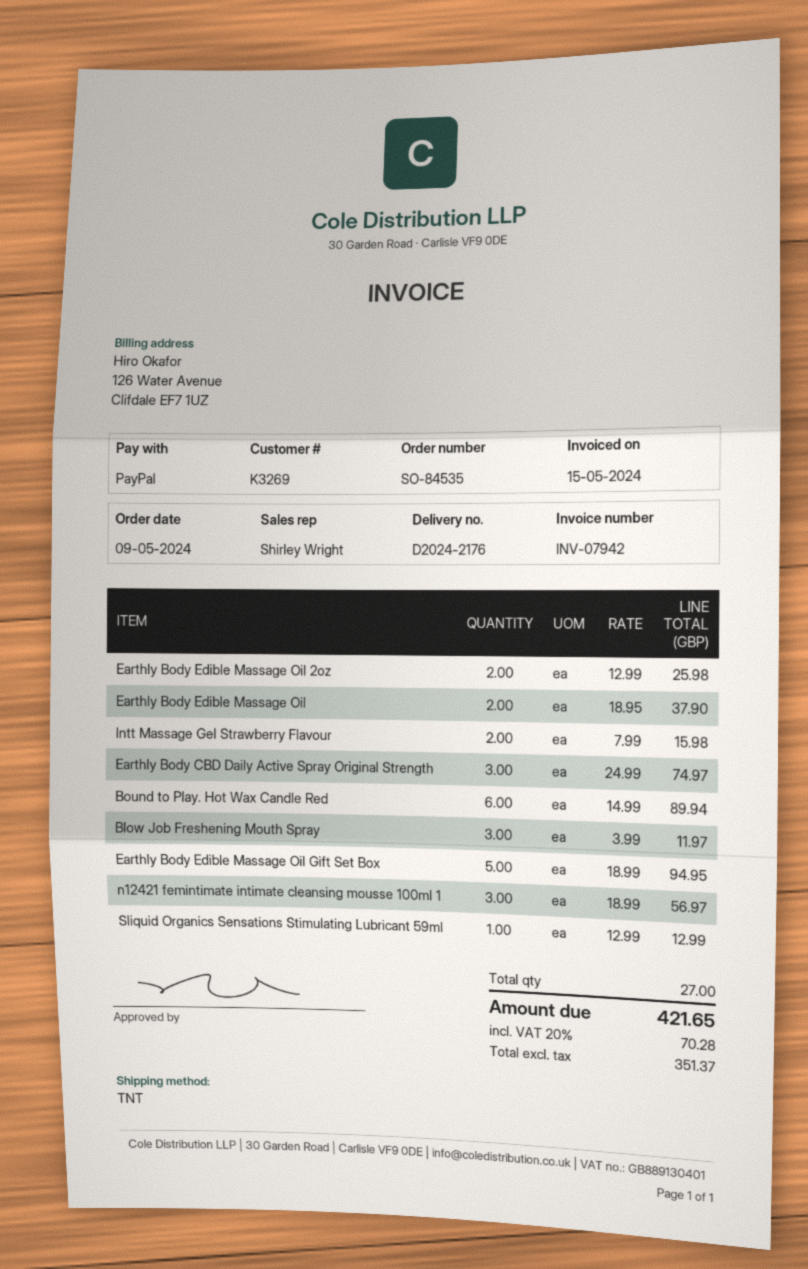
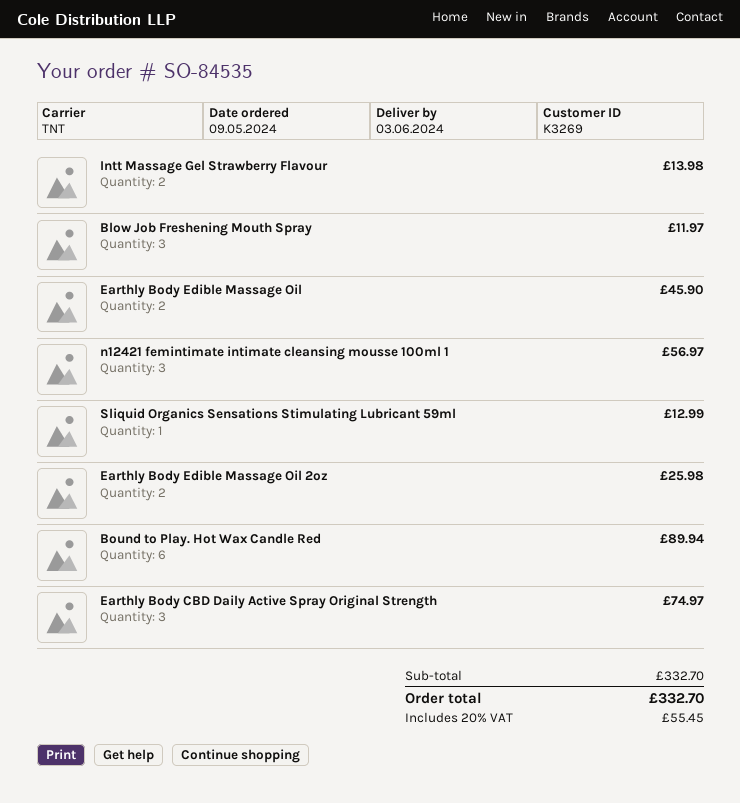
Earthly Body Edible Massage Oil: 2 for 37.90 -> 2 for 45.90
Intt Massage Gel Strawberry Flavour: 2 for 15.98 -> 2 for 13.98
Earthly Body Edible Massage Oil Gift Set Box: 5 for 94.95 -> none
tax: 20% = 70.28 -> 20% = 55.45
total: 421.65 -> 332.70

